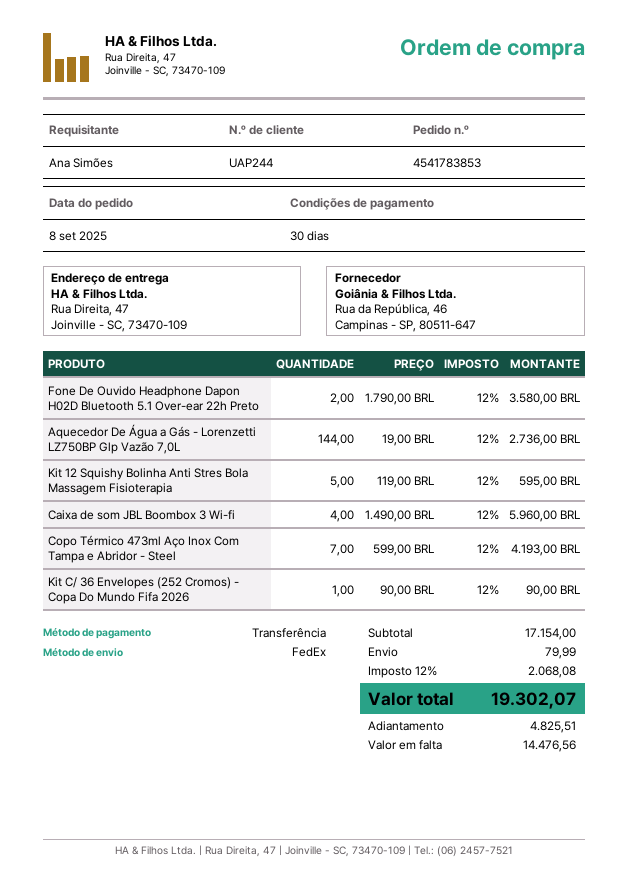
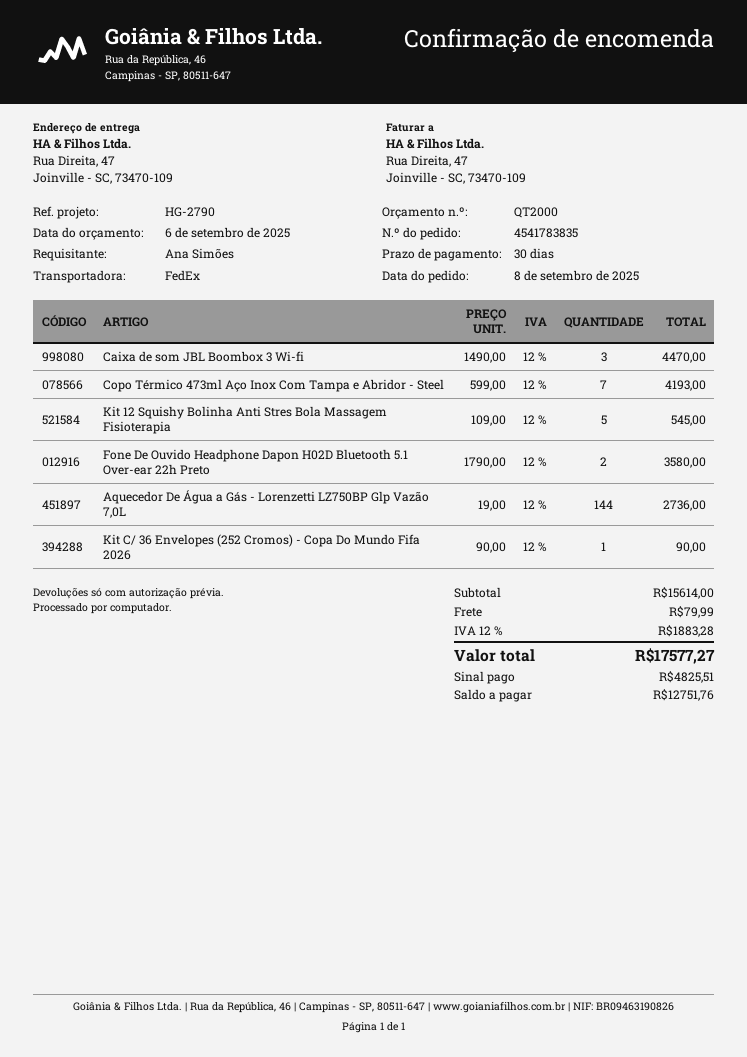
order number: 4541783853 -> 4541783835
Kit 12 Squishy Bolinha Anti Stres Bola Massagem Fisioterapia: 5 x 119.00 = 595.00 -> 5 x 109.00 = 545.00
Caixa de som JBL Boombox 3 Wi-fi: 4 x 1490.00 = 5960.00 -> 3 x 1490.00 = 4470.00
subtotal: 17154.00 -> 15614.00
tax: 12% = 2068.08 -> 12% = 1883.28
total: 19302.07 -> 17577.27
balance: 14476.56 -> 12751.76

